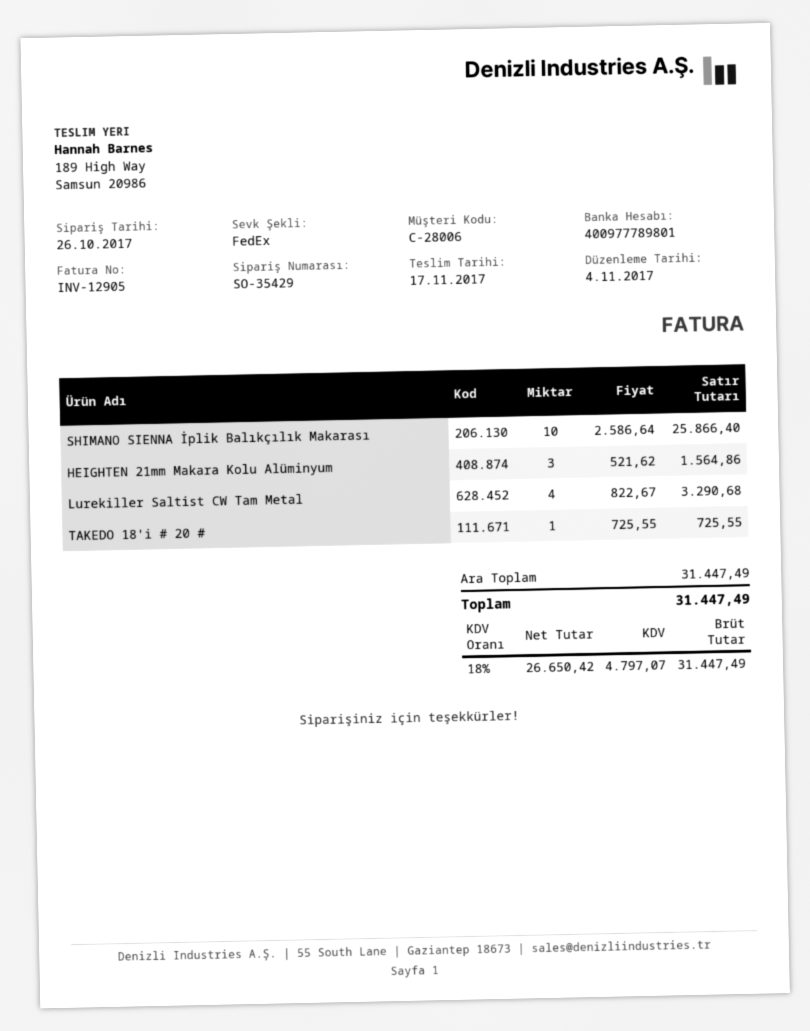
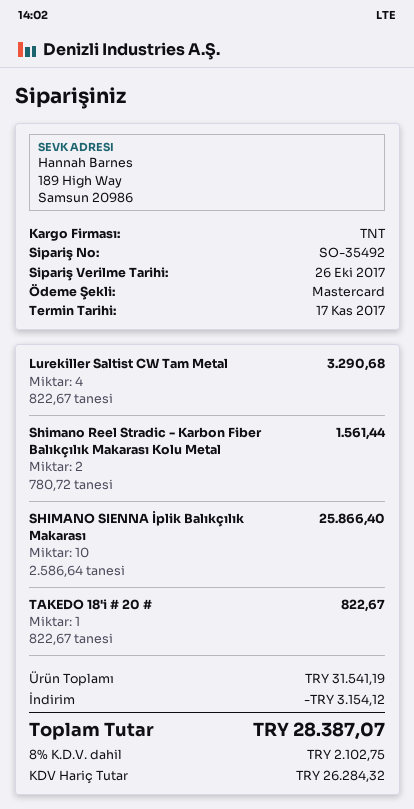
order number: SO-35429 -> SO-35492
shipping method: FedEx -> TNT
HEIGHTEN 21mm Makara Kolu Alüminyum: 3 x 521.62 = 1564.86 -> none
TAKEDO 18'i # 20 #: 1 x 725.55 = 725.55 -> 1 x 822.67 = 822.67
Shimano Reel Stradic - Karbon Fiber Balıkçılık Makarası Kolu Metal: none -> 2 x 780.72 = 1561.44
subtotal: 31447.49 -> 31541.19
discount: none -> 3154.12
net: 26650.42 -> 26284.32
tax: 18% = 4797.07 -> 8% = 2102.75
total: 31447.49 -> 28387.07

